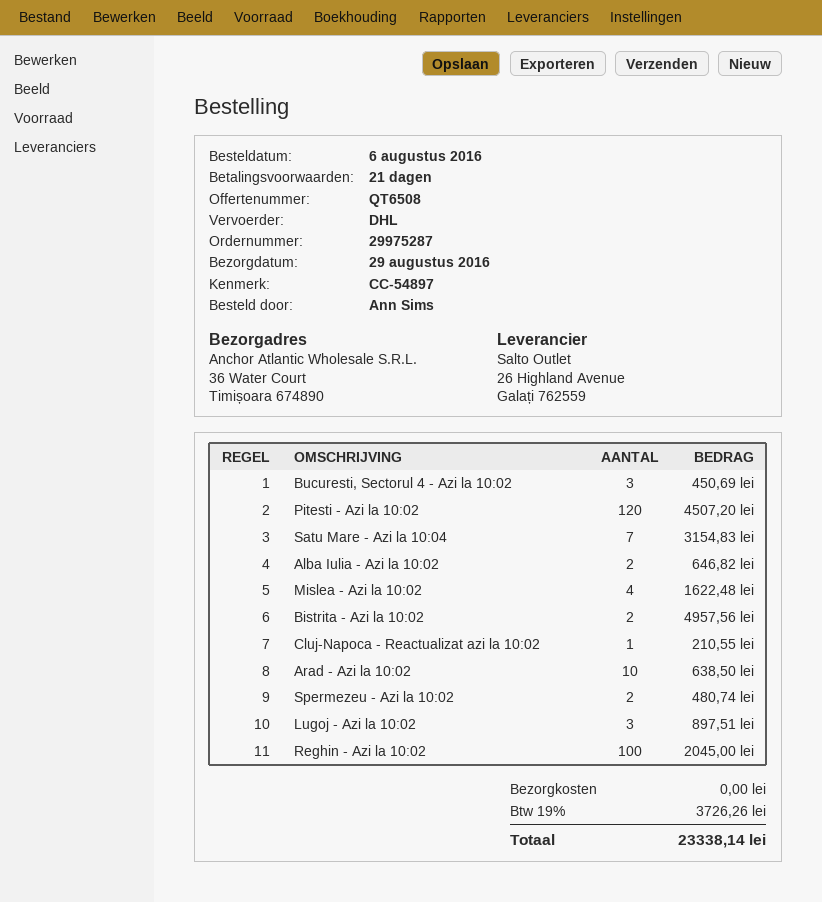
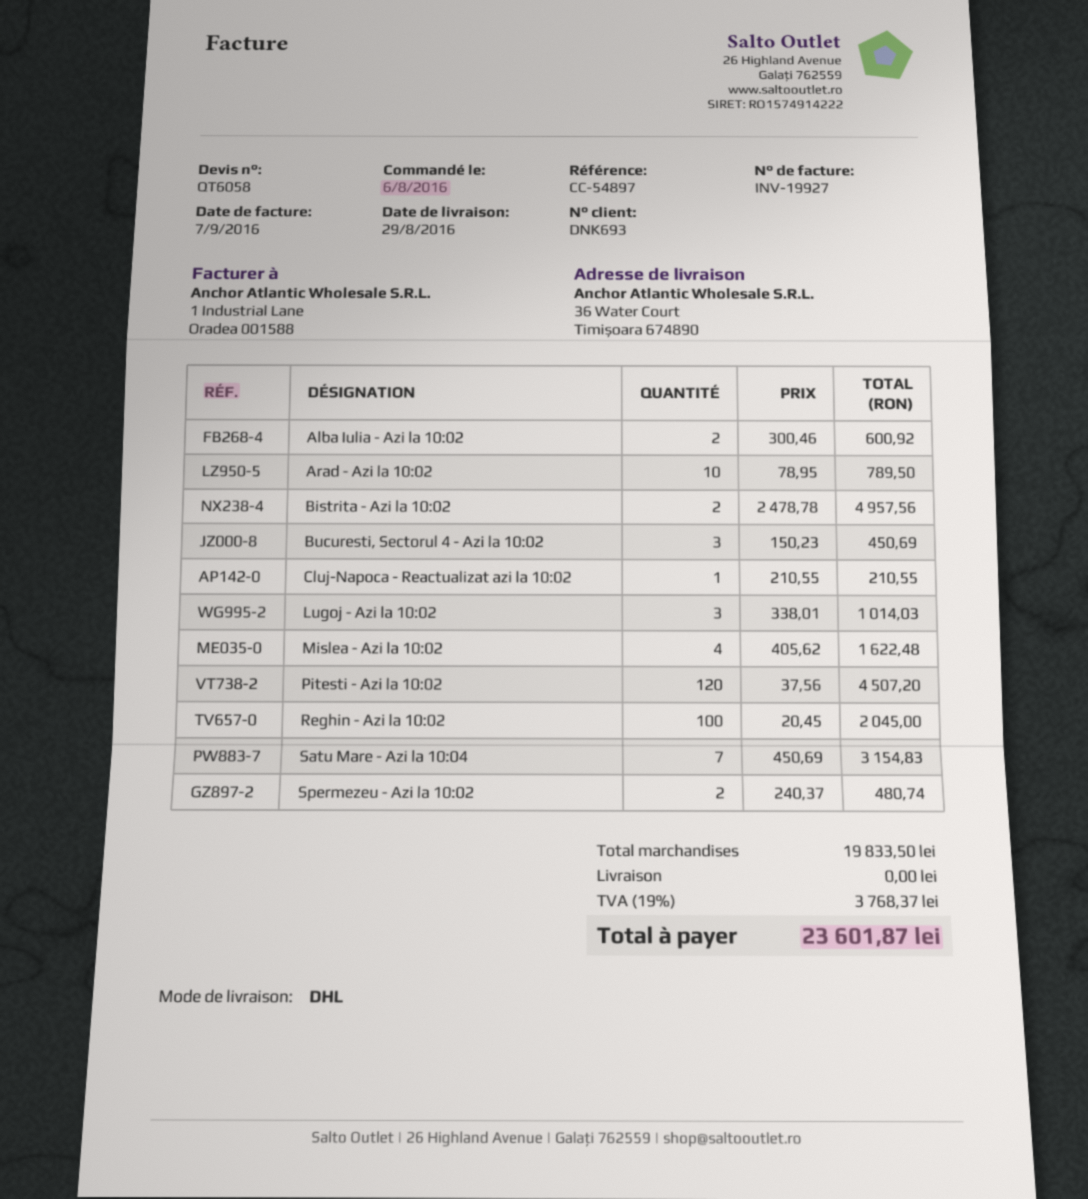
quote number: QT6508 -> QT6058
Alba Iulia - Azi la 10:02: 2 for 646.82 -> 2 for 600.92
Arad - Azi la 10:02: 10 for 638.50 -> 10 for 789.50
Lugoj - Azi la 10:02: 3 for 897.51 -> 3 for 1014.03
tax: 19% = 3726.26 -> 19% = 3768.37
total: 23338.14 -> 23601.87

